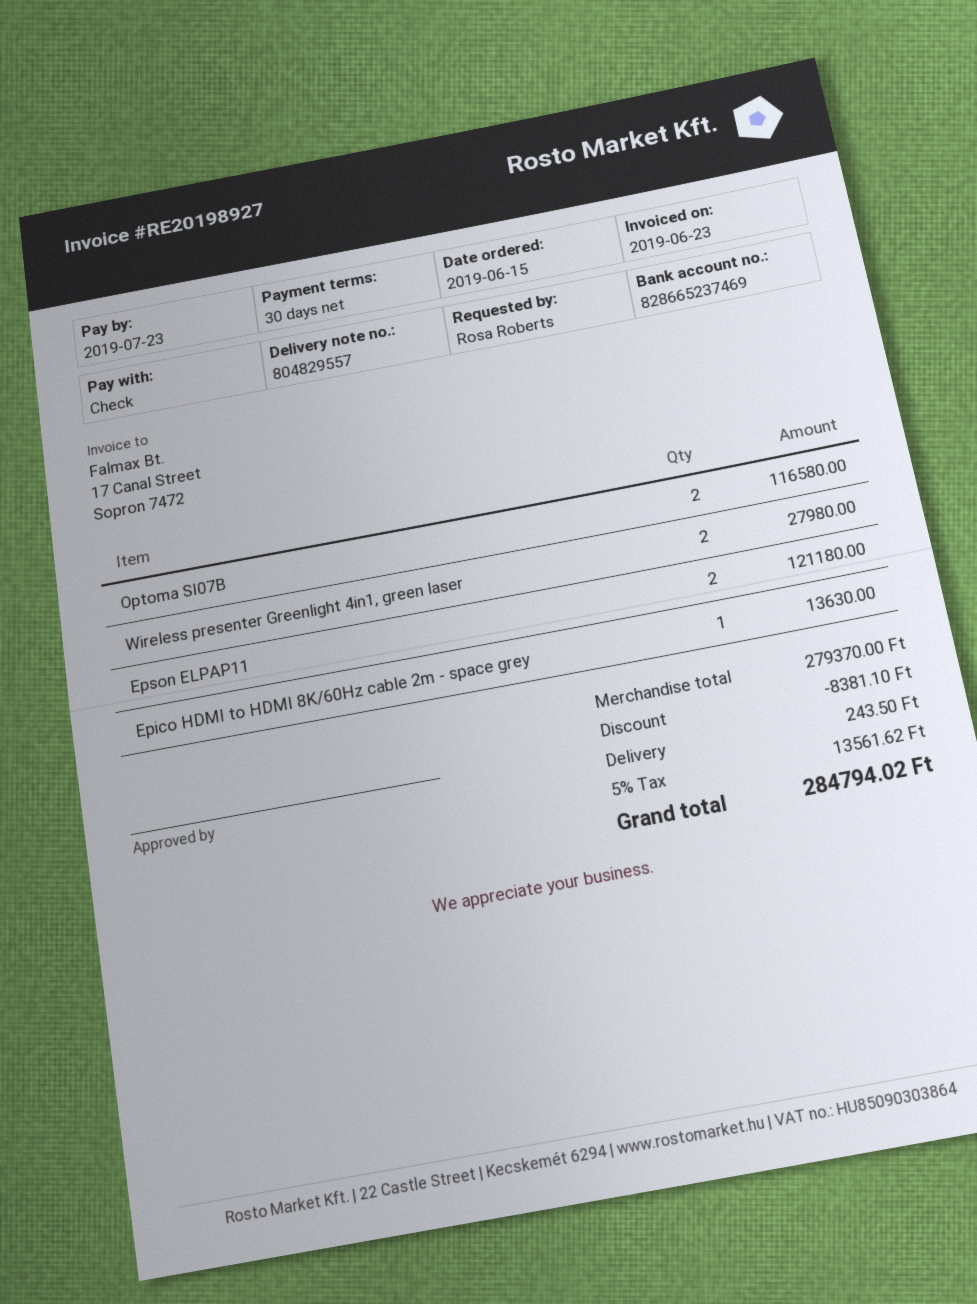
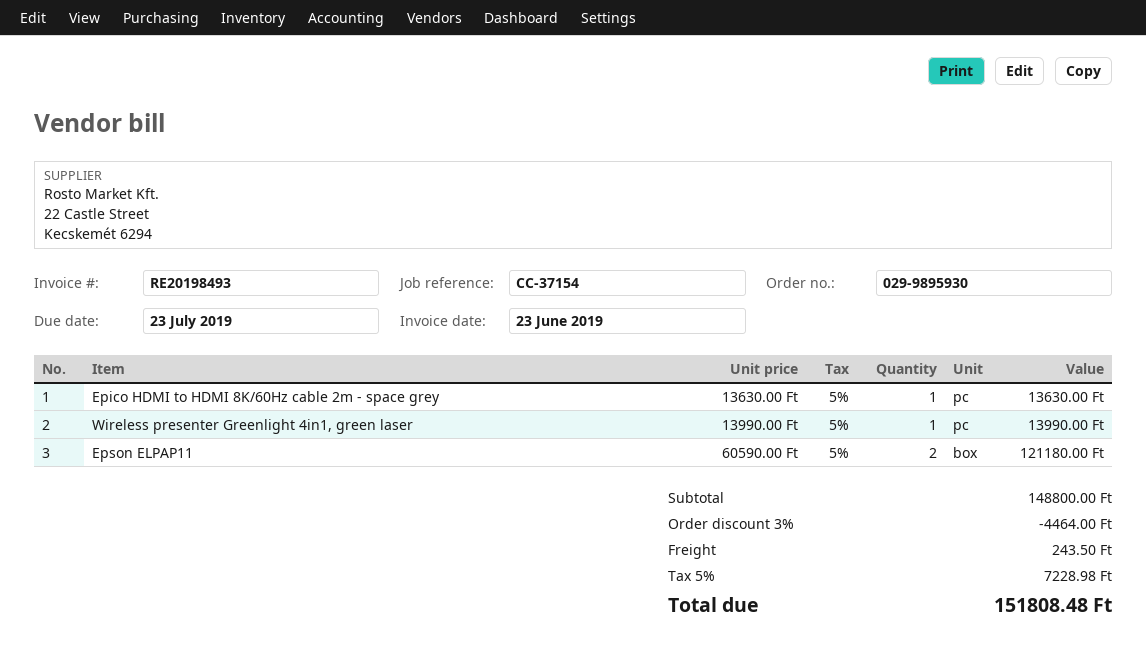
invoice number: RE20198927 -> RE20198493
Optoma SI07B: 2 for 116580.00 -> none
Wireless presenter Greenlight 4in1, green laser: 2 for 27980.00 -> 1 for 13990.00
subtotal: 279370.00 -> 148800.00
discount: 8381.10 -> 4464.00
tax: 5% = 13561.62 -> 5% = 7228.98
total: 284794.02 -> 151808.48

